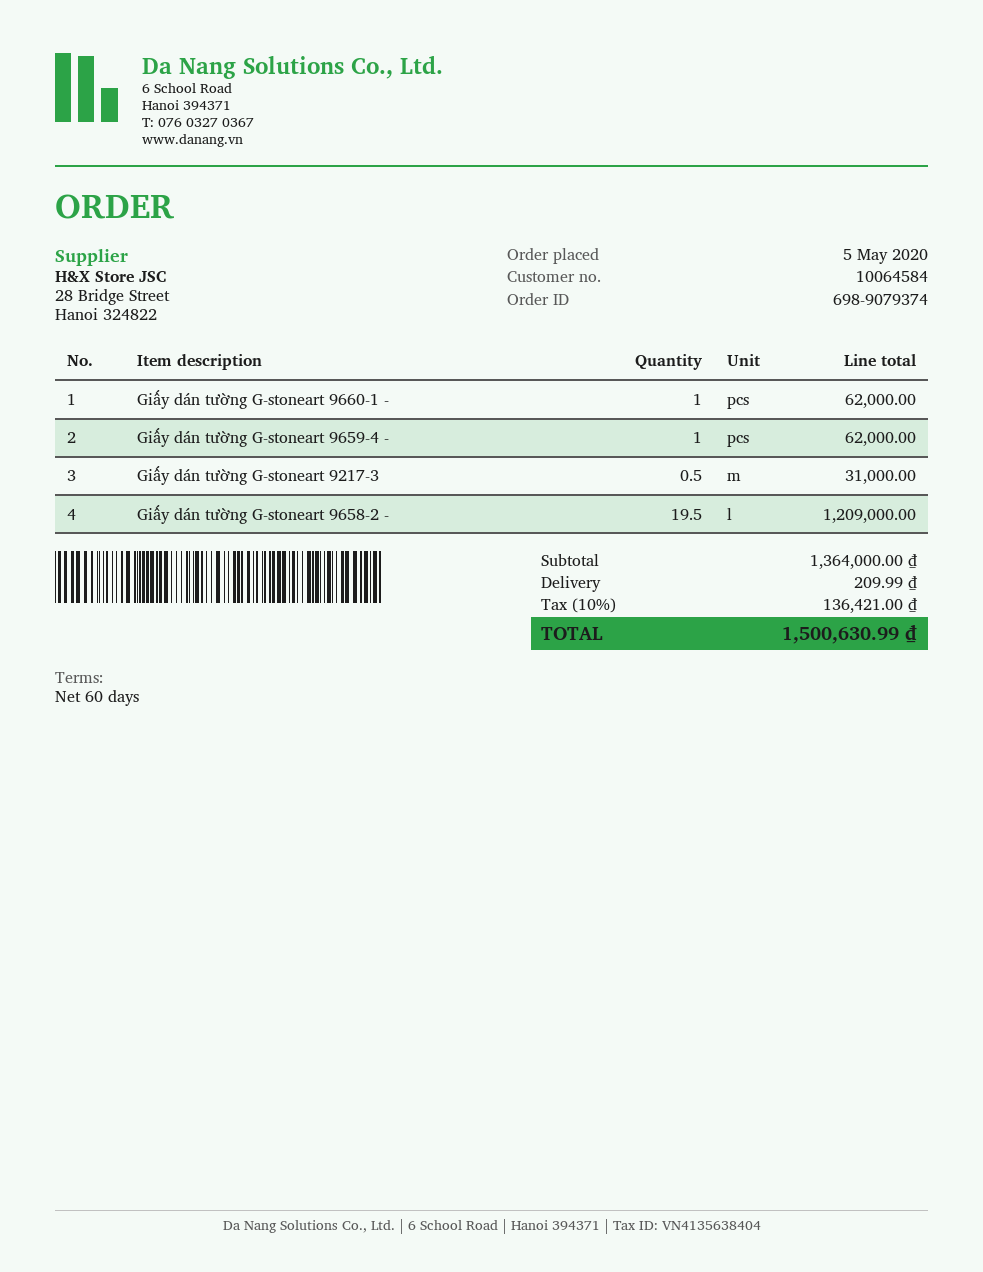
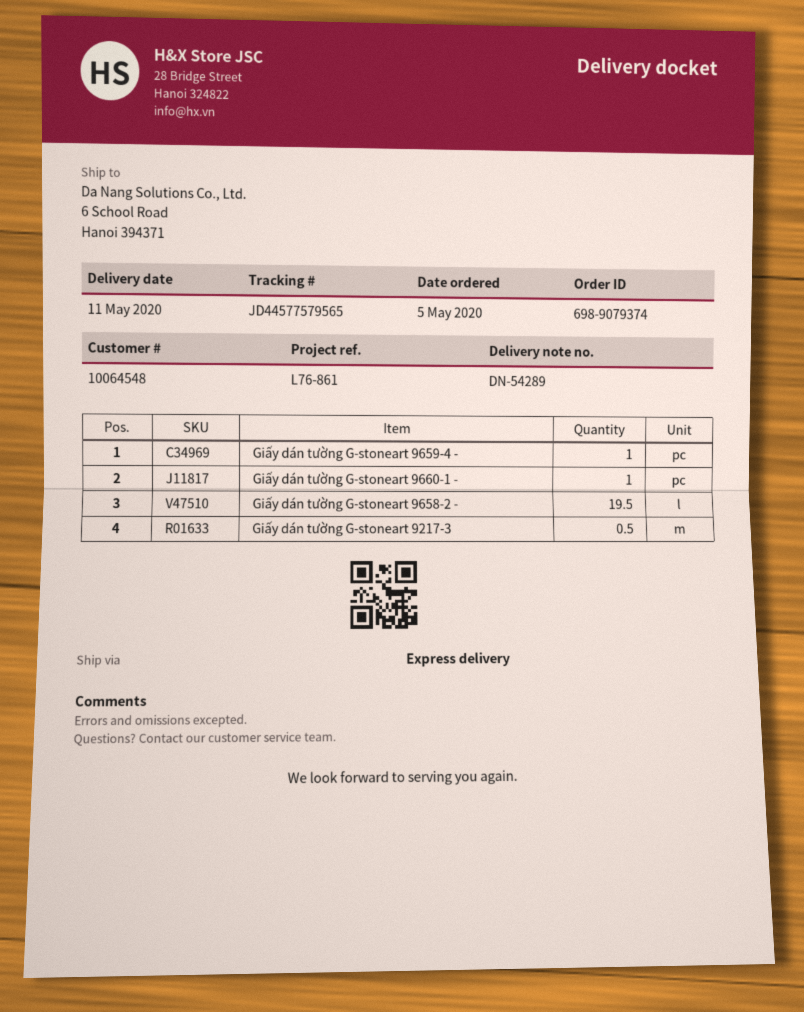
customer number: 10064584 -> 10064548

